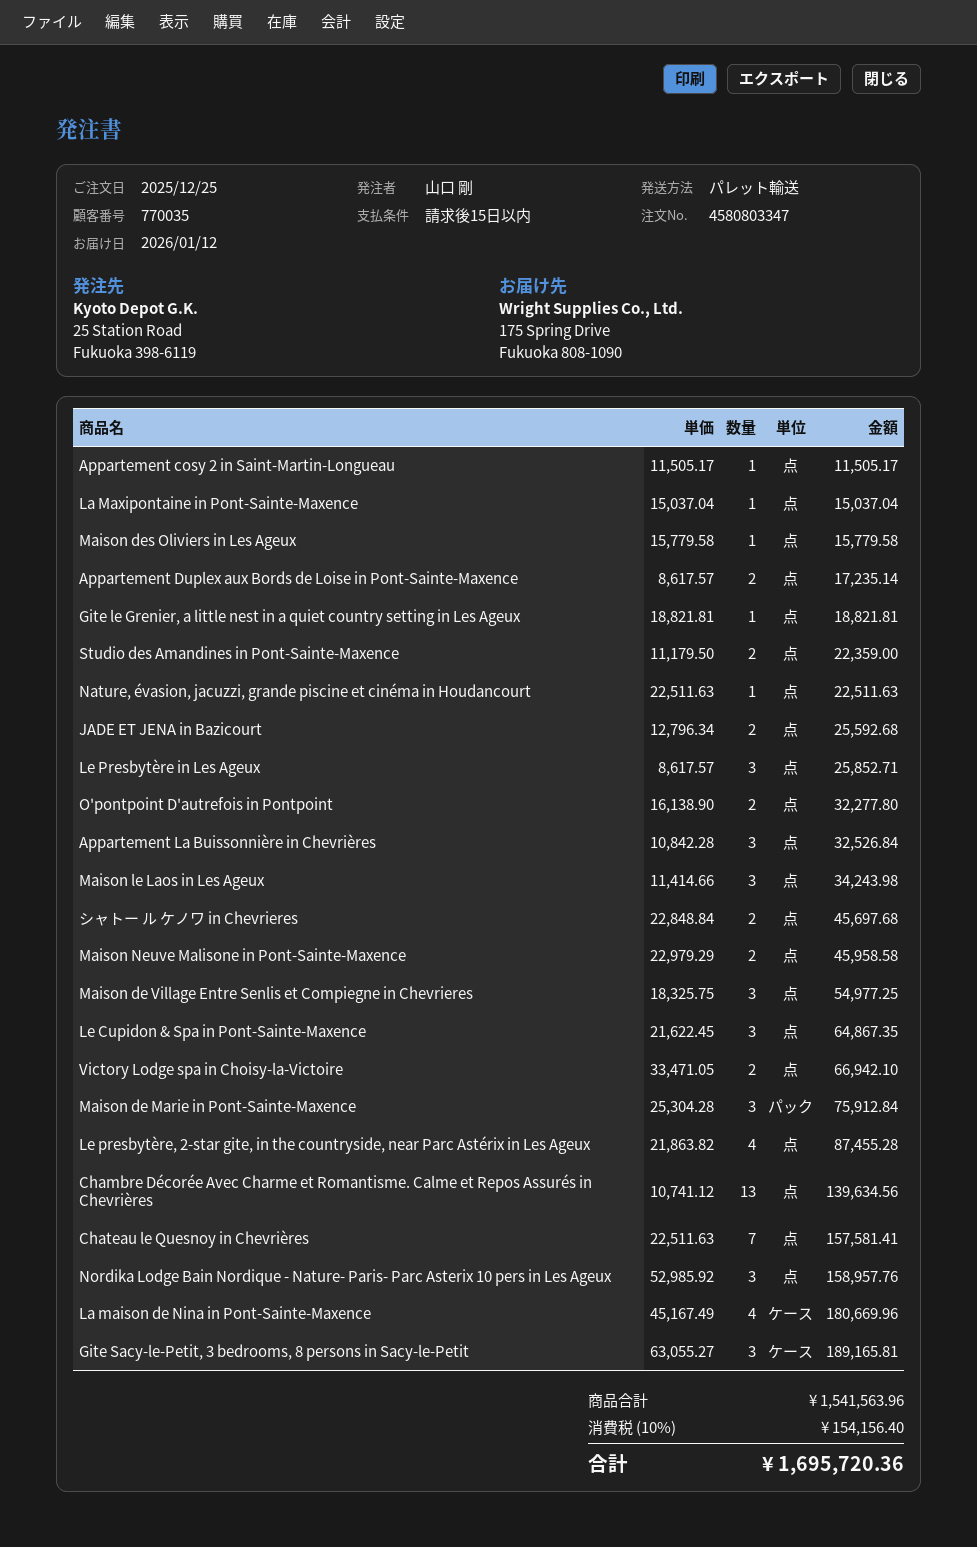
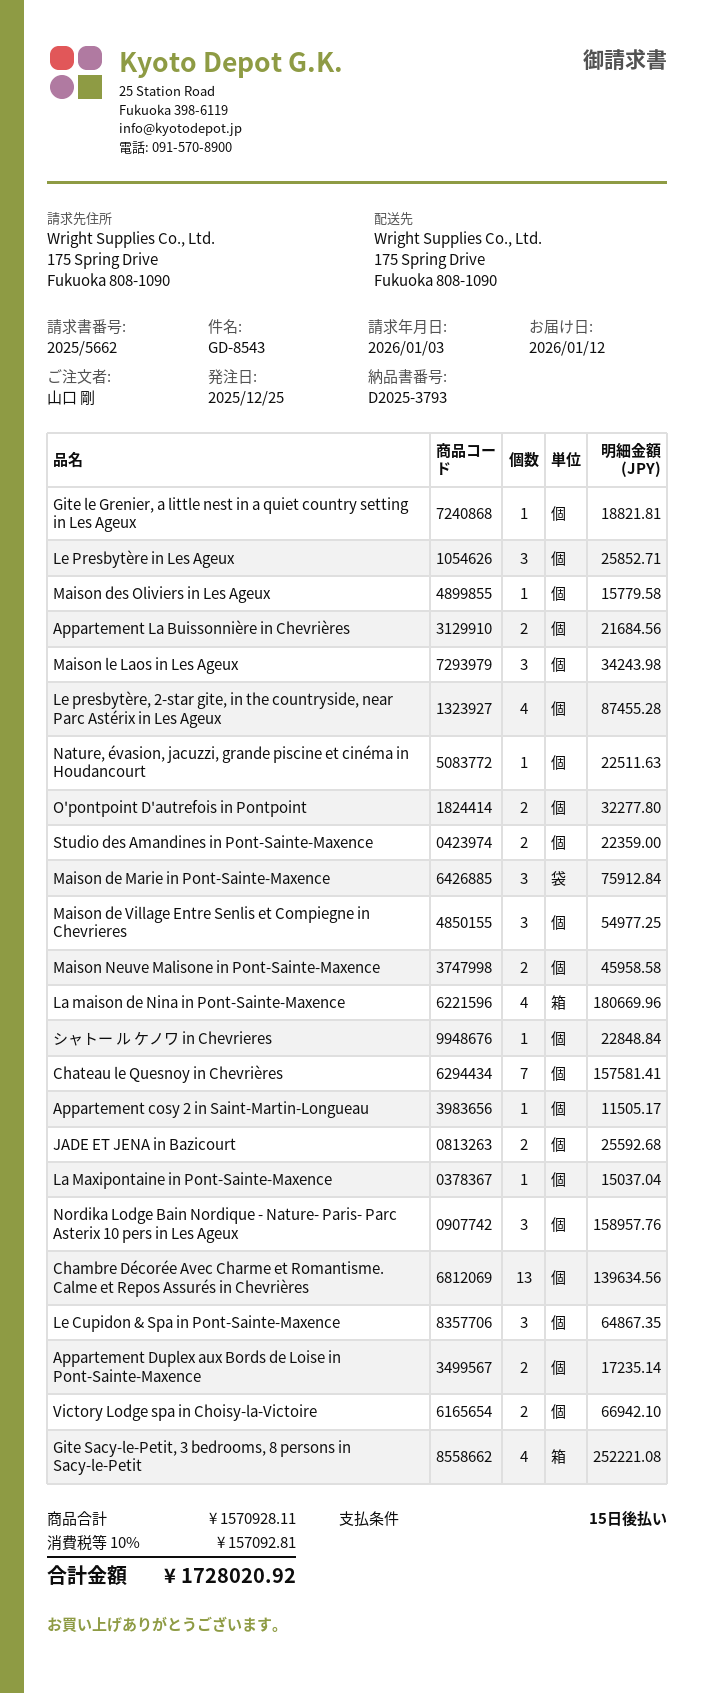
Appartement La Buissonnière in Chevrières: 3 for 32526.84 -> 2 for 21684.56
シャトー ル ケノワ in Chevrieres: 2 for 45697.68 -> 1 for 22848.84
Gite Sacy-le-Petit, 3 bedrooms, 8 persons in Sacy-le-Petit: 3 for 189165.81 -> 4 for 252221.08
subtotal: 1541563.96 -> 1570928.11
tax: 10% = 154156.40 -> 10% = 157092.81
total: 1695720.36 -> 1728020.92

